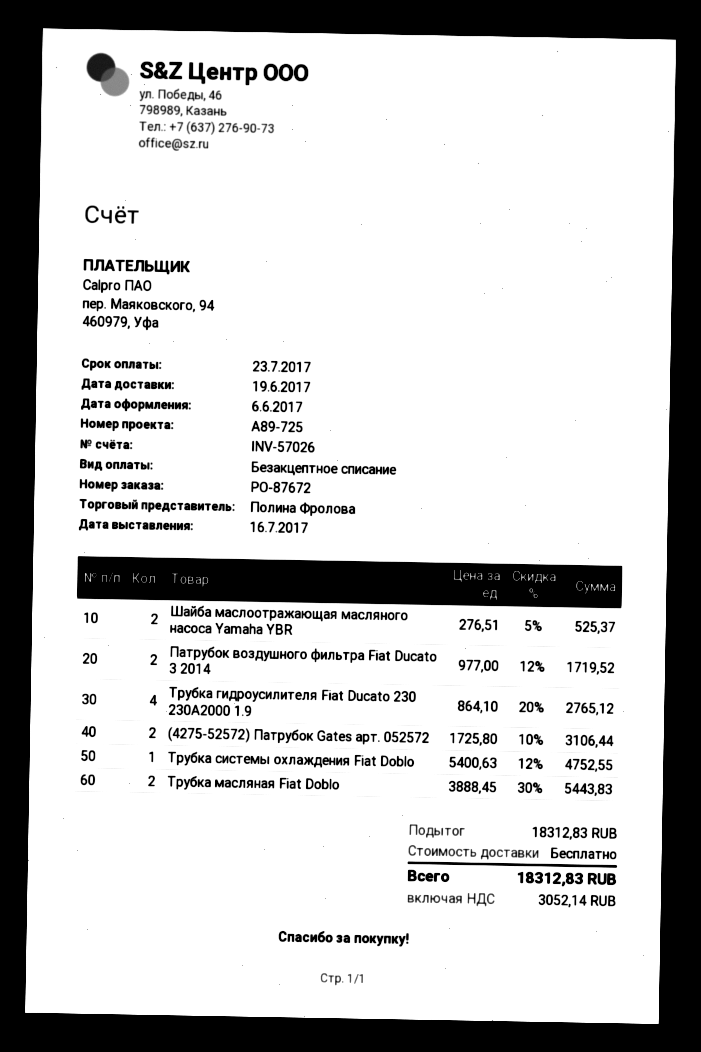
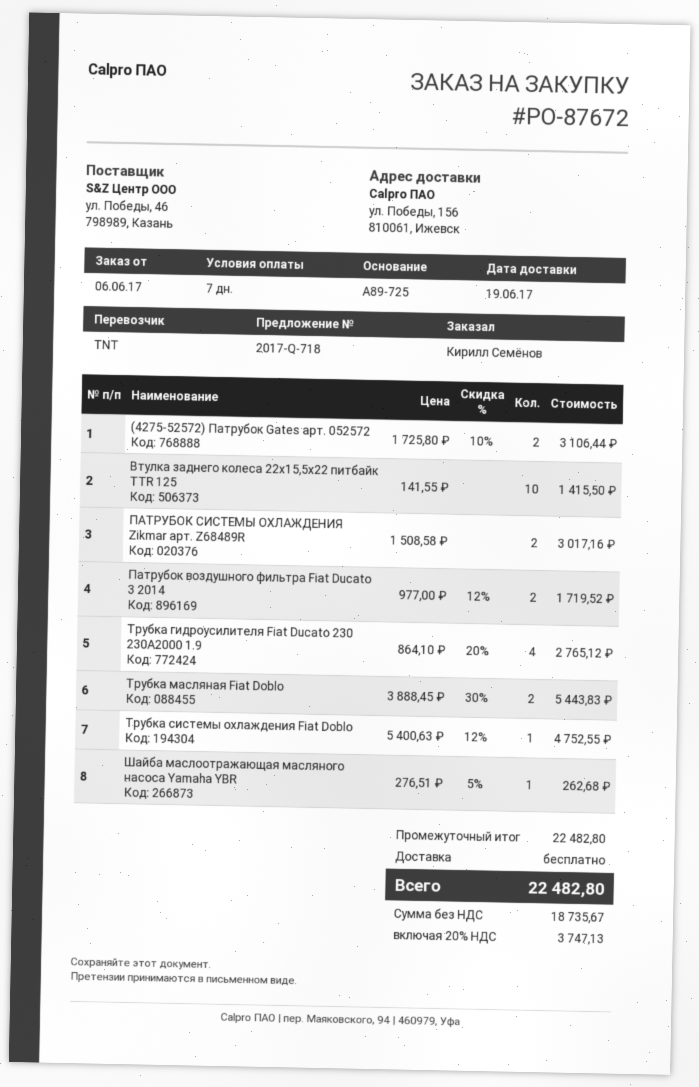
Шайба маслоотражающая масляного насоса Yamaha YBR: 2 x 276.51 - 5% = 525.37 -> 1 x 276.51 - 5% = 262.68
Втулка заднего колеса 22x15,5x22 питбайк TTR 125: none -> 10 x 141.55 = 1415.50
ПАТРУБОК СИСТЕМЫ ОХЛАЖДЕНИЯ Zikmar арт. Z68489R: none -> 2 x 1508.58 = 3017.16
subtotal: 18312.83 -> 22482.80
tax: 3052.14 -> 3747.13
total: 18312.83 -> 22482.80

